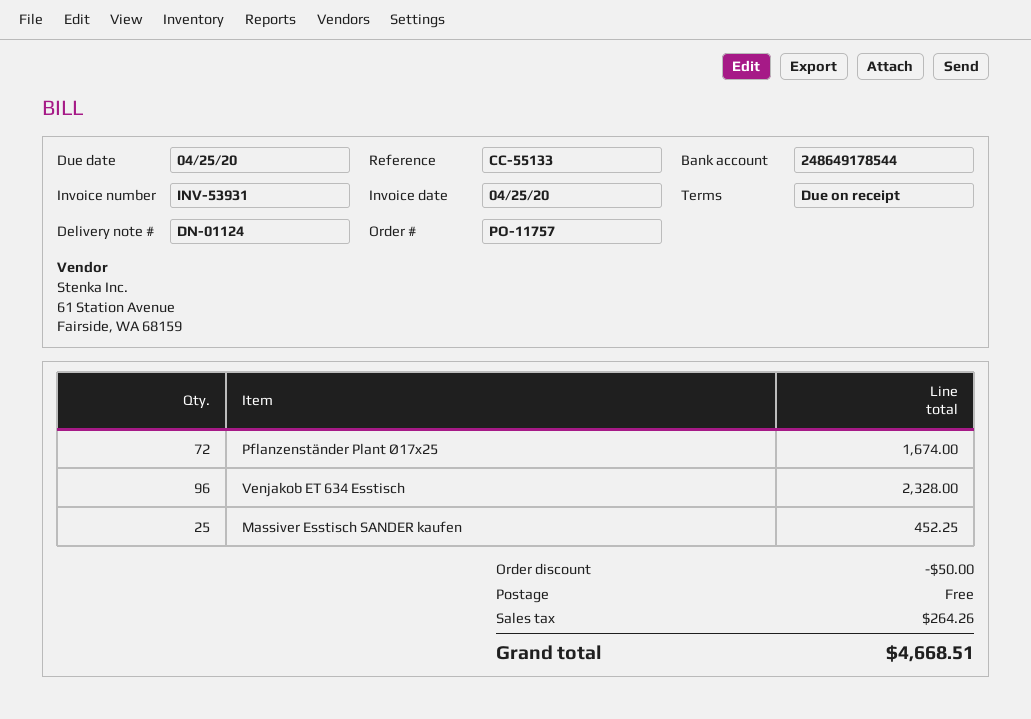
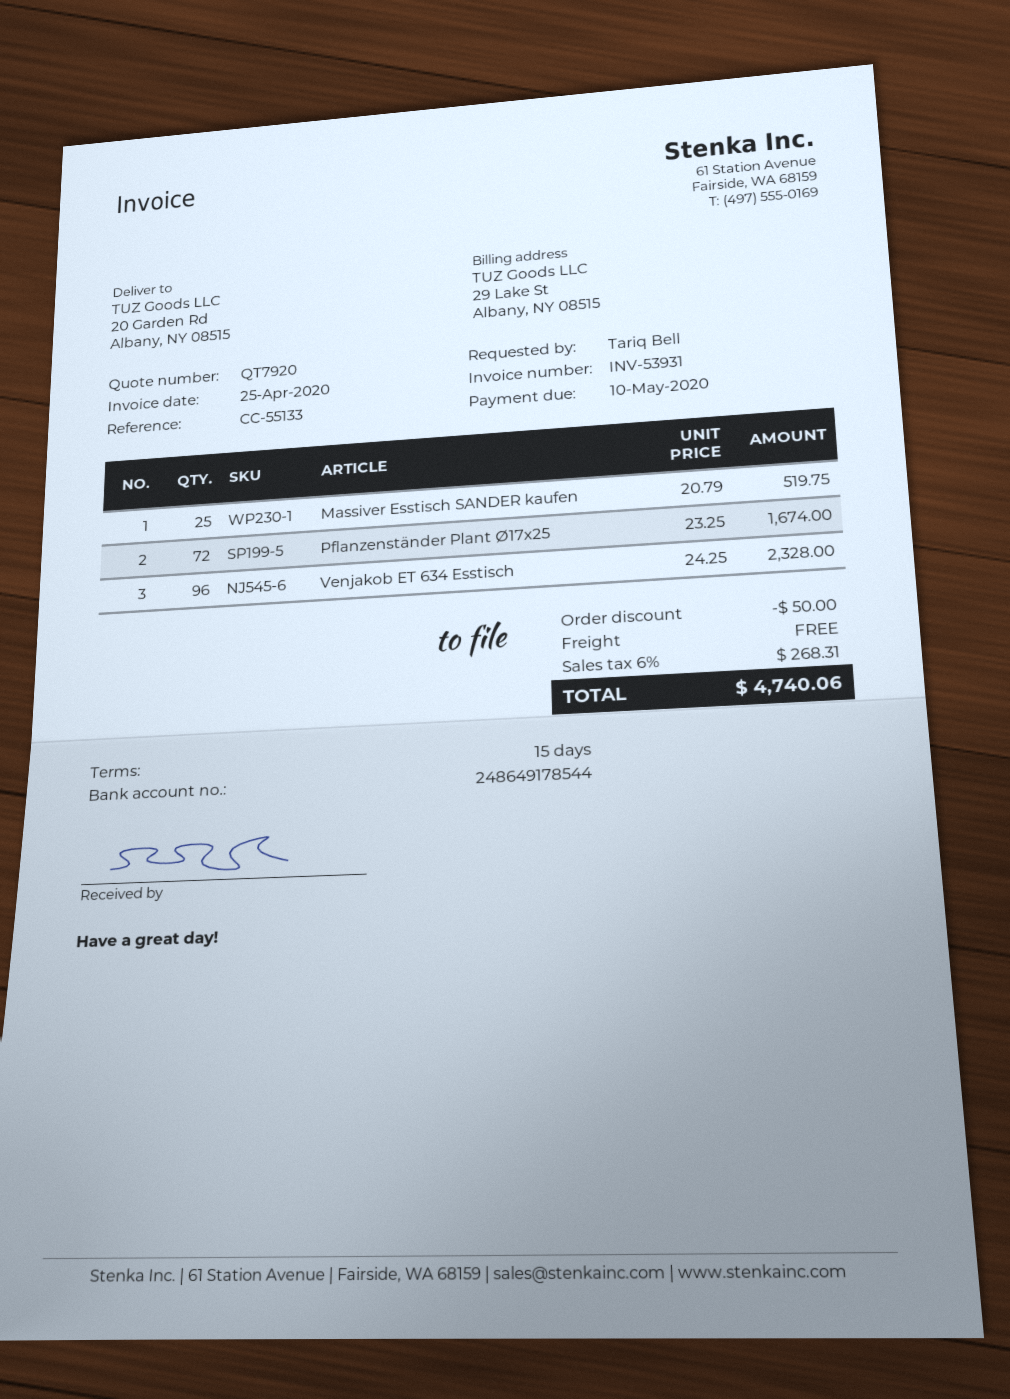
payment terms: on receipt -> 15 days
due date: 2020-04-25 -> 2020-05-10
Massiver Esstisch SANDER kaufen: 25 for 452.25 -> 25 for 519.75
tax: 264.26 -> 268.31
total: 4668.51 -> 4740.06

